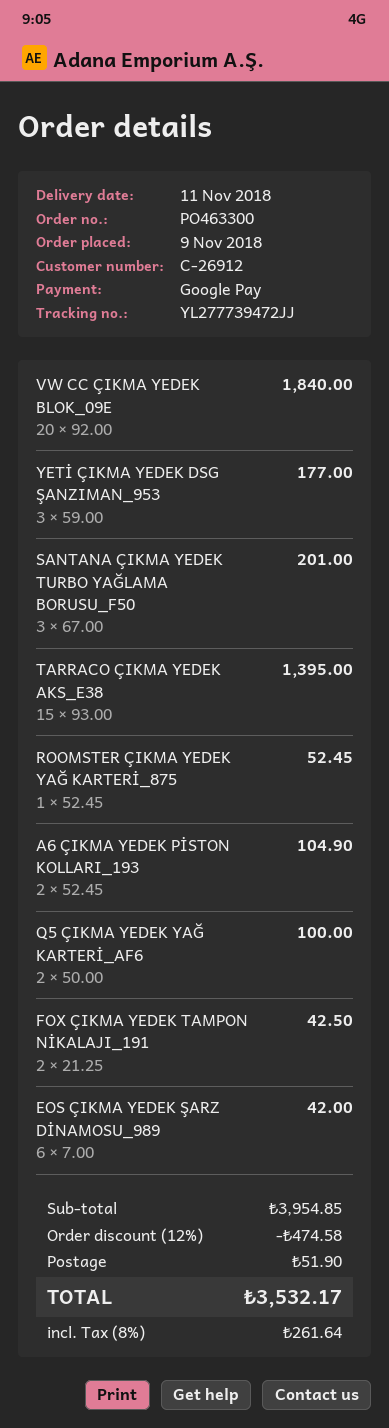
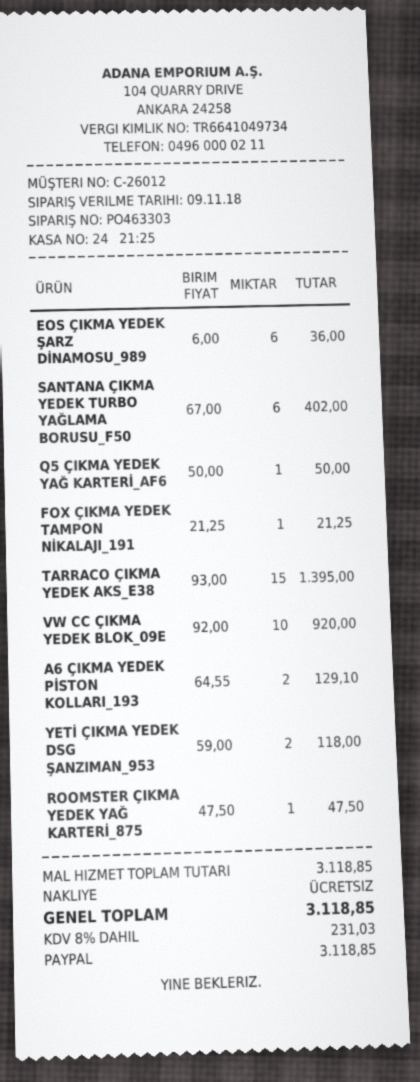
order number: PO463300 -> PO463303
customer number: C-26912 -> C-26012
payment method: Google Pay -> PayPal
VW CC ÇIKMA YEDEK BLOK_09E: 20 x 92.00 = 1840.00 -> 10 x 92.00 = 920.00
YETİ ÇIKMA YEDEK DSG ŞANZIMAN_953: 3 x 59.00 = 177.00 -> 2 x 59.00 = 118.00
SANTANA ÇIKMA YEDEK TURBO YAĞLAMA BORUSU_F50: 3 x 67.00 = 201.00 -> 6 x 67.00 = 402.00
ROOMSTER ÇIKMA YEDEK YAĞ KARTERİ_875: 1 x 52.45 = 52.45 -> 1 x 47.50 = 47.50
A6 ÇIKMA YEDEK PİSTON KOLLARI_193: 2 x 52.45 = 104.90 -> 2 x 64.55 = 129.10
Q5 ÇIKMA YEDEK YAĞ KARTERİ_AF6: 2 x 50.00 = 100.00 -> 1 x 50.00 = 50.00
FOX ÇIKMA YEDEK TAMPON NİKALAJI_191: 2 x 21.25 = 42.50 -> 1 x 21.25 = 21.25
EOS ÇIKMA YEDEK ŞARZ DİNAMOSU_989: 6 x 7.00 = 42.00 -> 6 x 6.00 = 36.00
subtotal: 3954.85 -> 3118.85
discount: 12% = 474.58 -> none
shipping: 51.90 -> 0.00
tax: 8% = 261.64 -> 8% = 231.03
total: 3532.17 -> 3118.85

